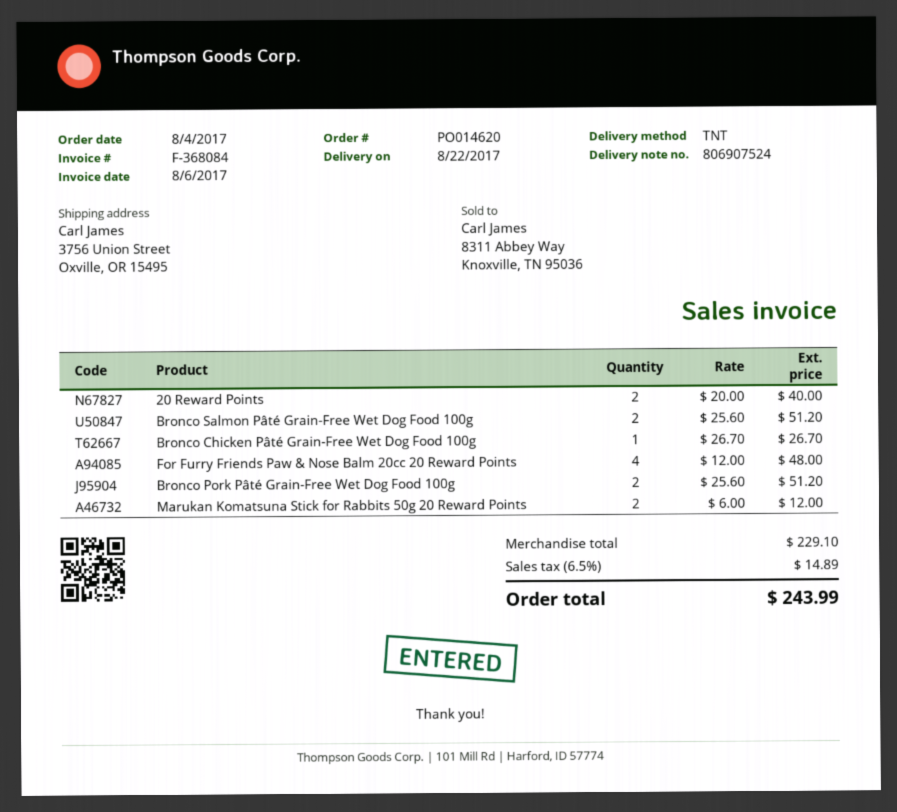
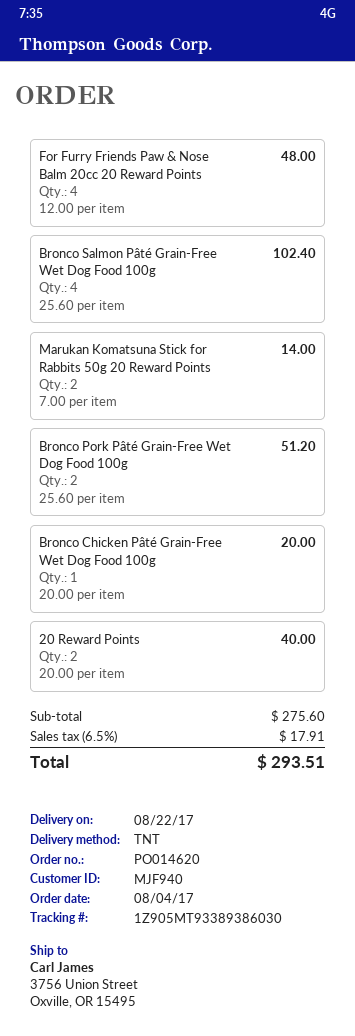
Bronco Salmon Pâté Grain-Free Wet Dog Food 100g: 2 x 25.60 = 51.20 -> 4 x 25.60 = 102.40
Bronco Chicken Pâté Grain-Free Wet Dog Food 100g: 1 x 26.70 = 26.70 -> 1 x 20.00 = 20.00
Marukan Komatsuna Stick for Rabbits 50g 20 Reward Points: 2 x 6.00 = 12.00 -> 2 x 7.00 = 14.00
subtotal: 229.10 -> 275.60
tax: 6.5% = 14.89 -> 6.5% = 17.91
total: 243.99 -> 293.51

